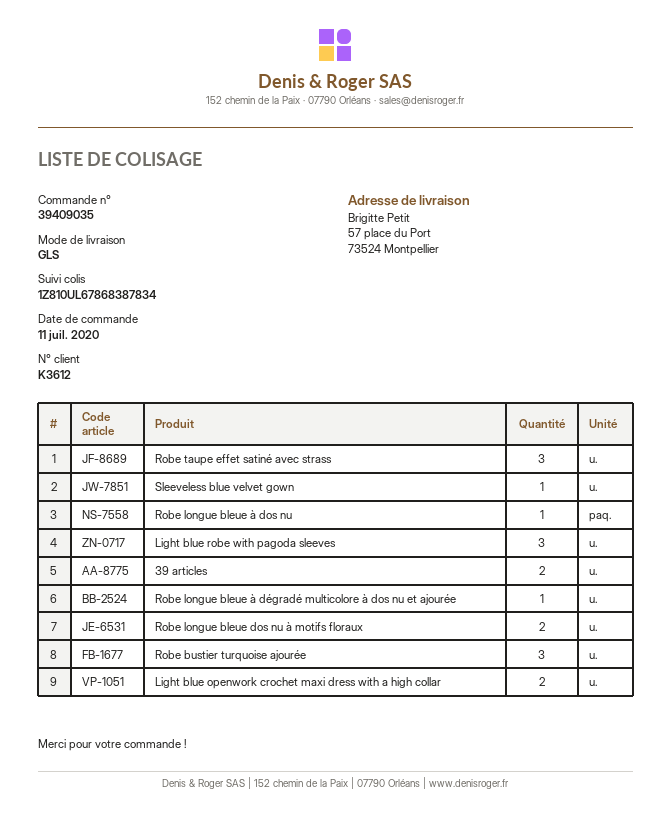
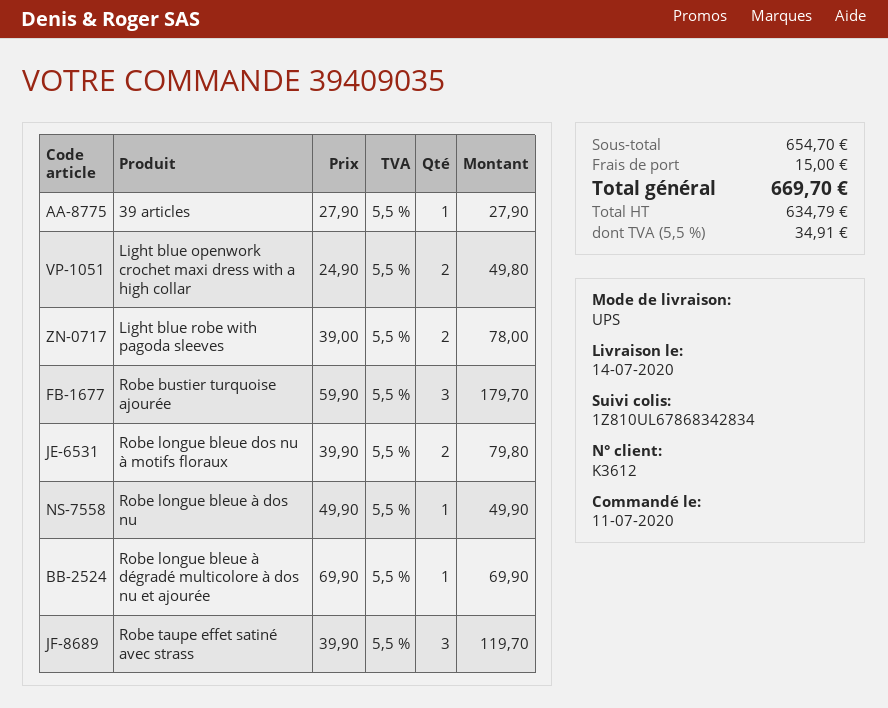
shipping method: GLS -> UPS
tracking number: 1Z810UL67868387834 -> 1Z810UL67868342834
Sleeveless blue velvet gown: 1 -> none
Light blue robe with pagoda sleeves: 3 -> 2
39 articles: 2 -> 1

